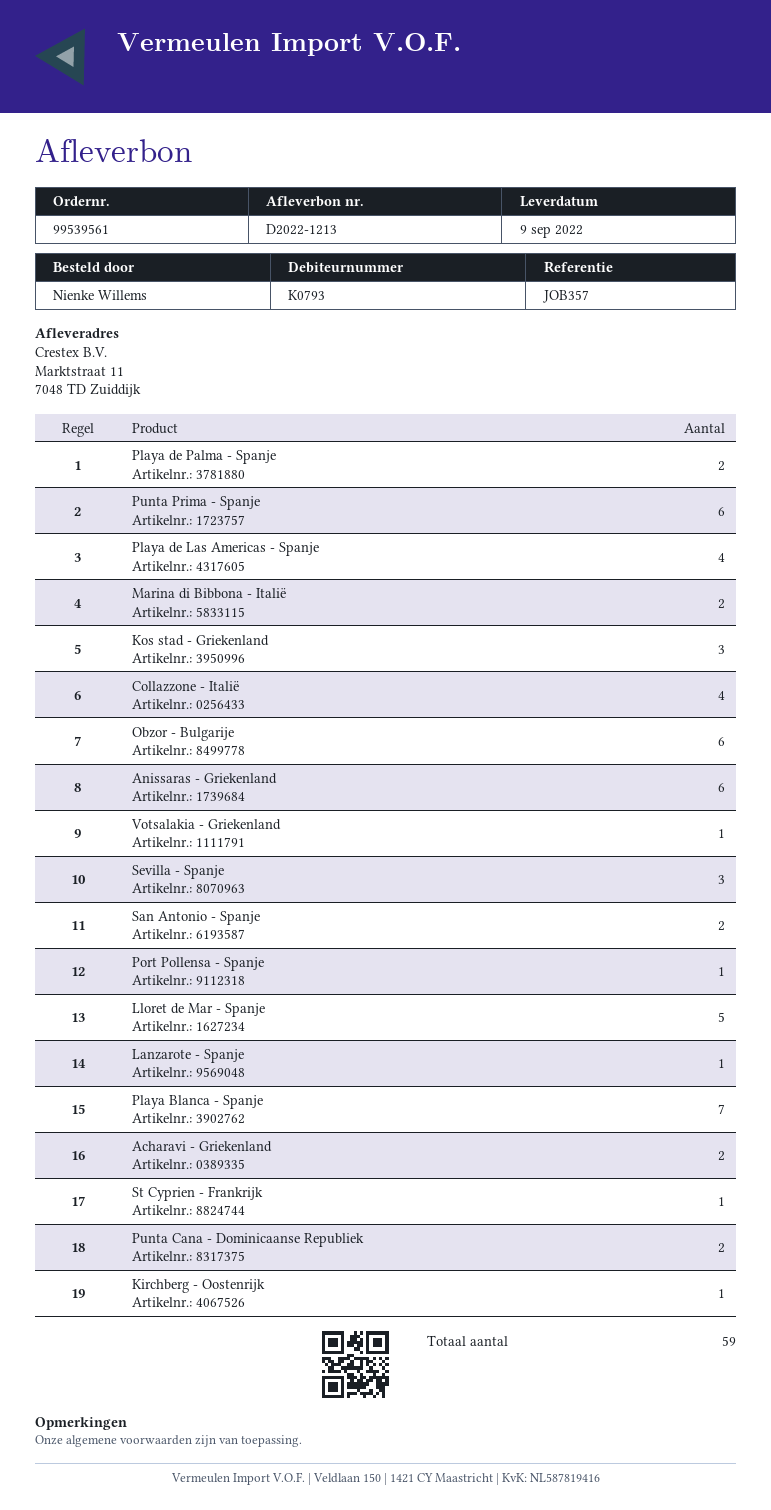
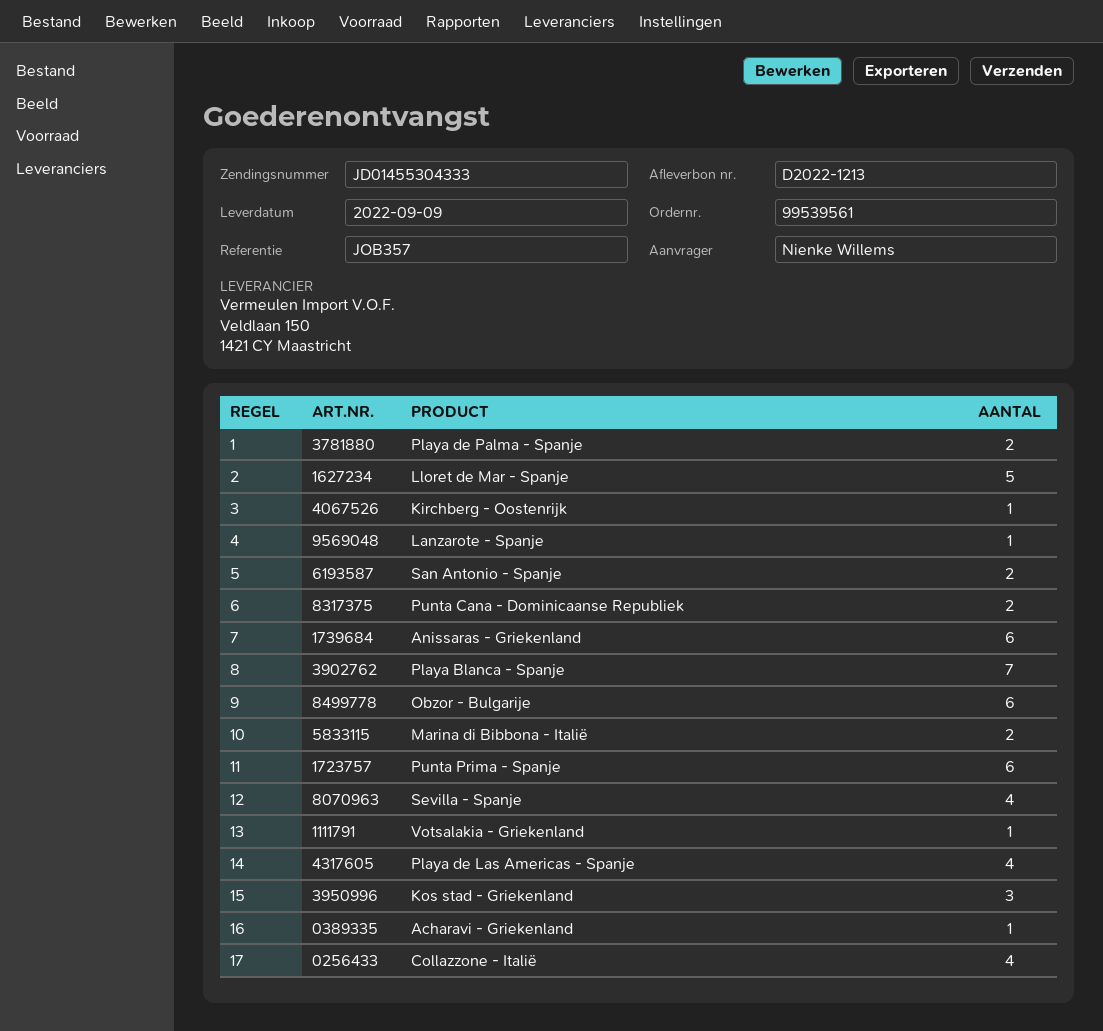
Sevilla - Spanje: 3 -> 4
Port Pollensa - Spanje: 1 -> none
Acharavi - Griekenland: 2 -> 1
St Cyprien - Frankrijk: 1 -> none

